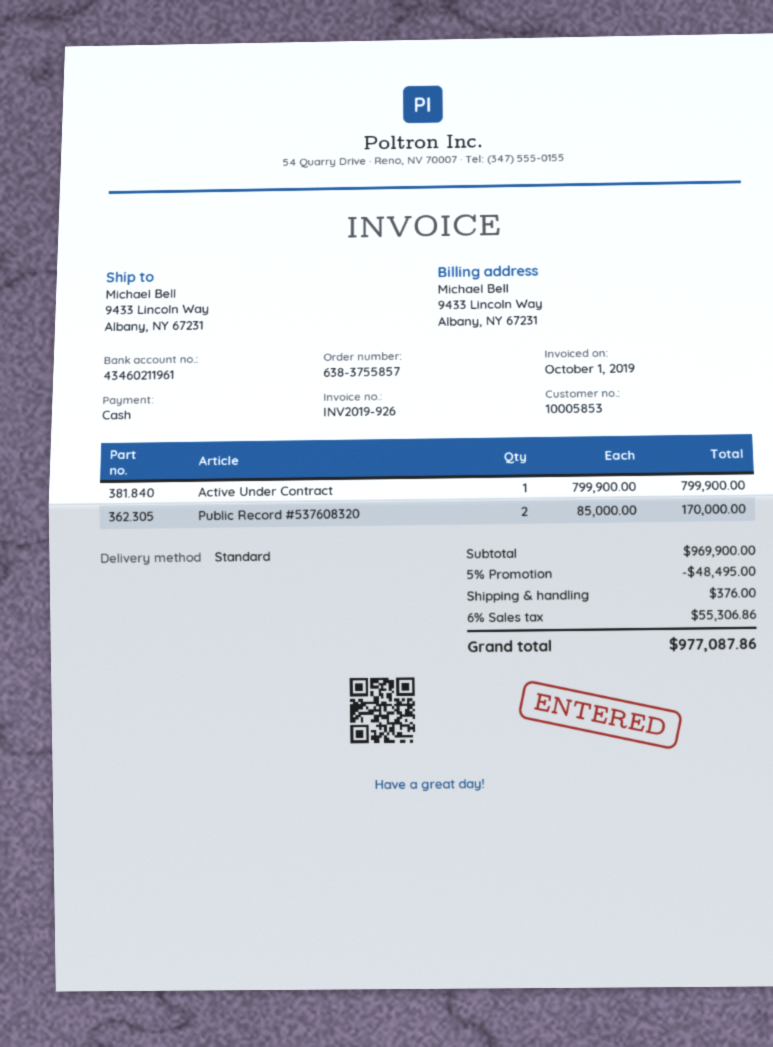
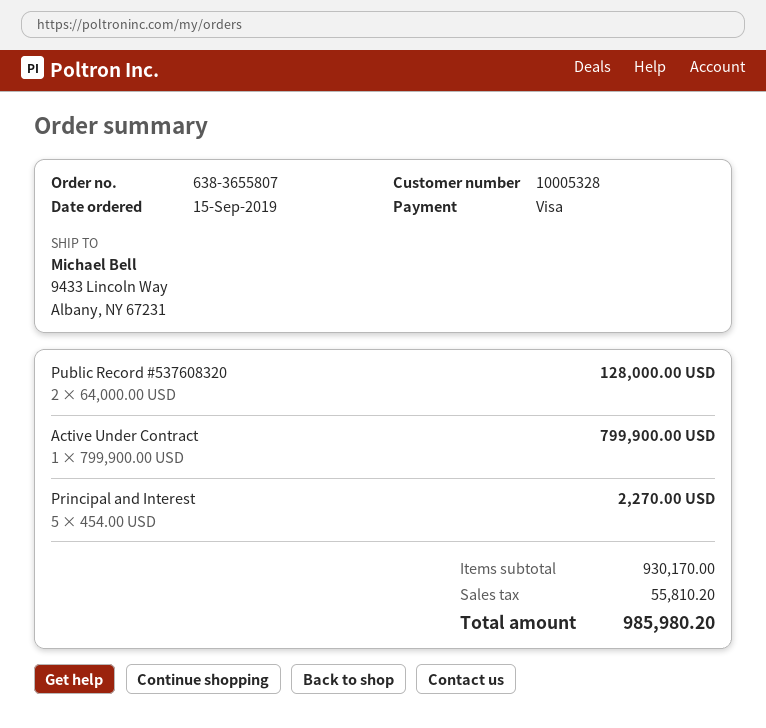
order number: 638-3755857 -> 638-3655807
customer number: 10005853 -> 10005328
payment method: cash -> Visa
Public Record #537608320: 2 x 85000.00 = 170000.00 -> 2 x 64000.00 = 128000.00
Principal and Interest: none -> 5 x 454.00 = 2270.00
subtotal: 969900.00 -> 930170.00
discount: 5% = 48495.00 -> none
shipping: 376.00 -> none
tax: 55306.86 -> 55810.20
total: 977087.86 -> 985980.20

